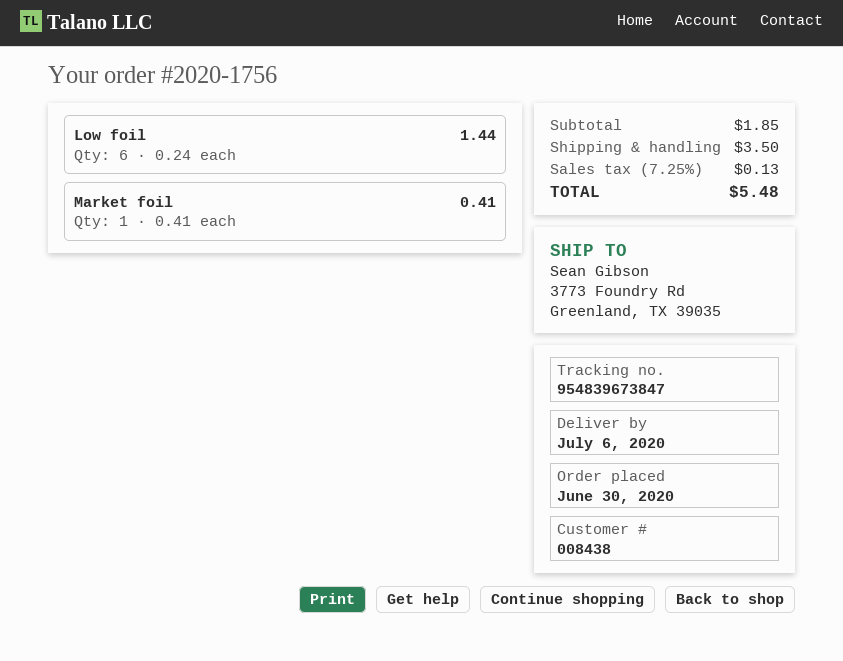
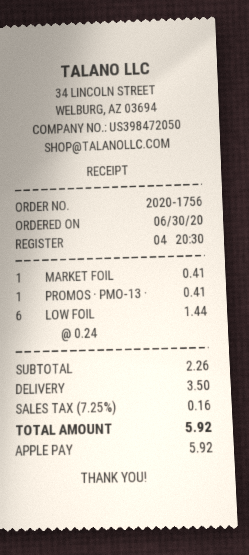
PROMOS · PMO-13 ·: none -> 1 x 0.41 = 0.41
subtotal: 1.85 -> 2.26
tax: 7.25% = 0.13 -> 7.25% = 0.16
total: 5.48 -> 5.92

